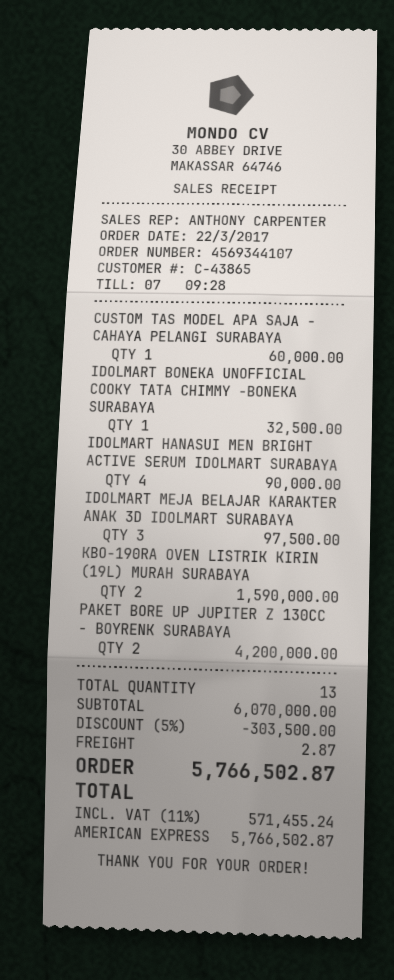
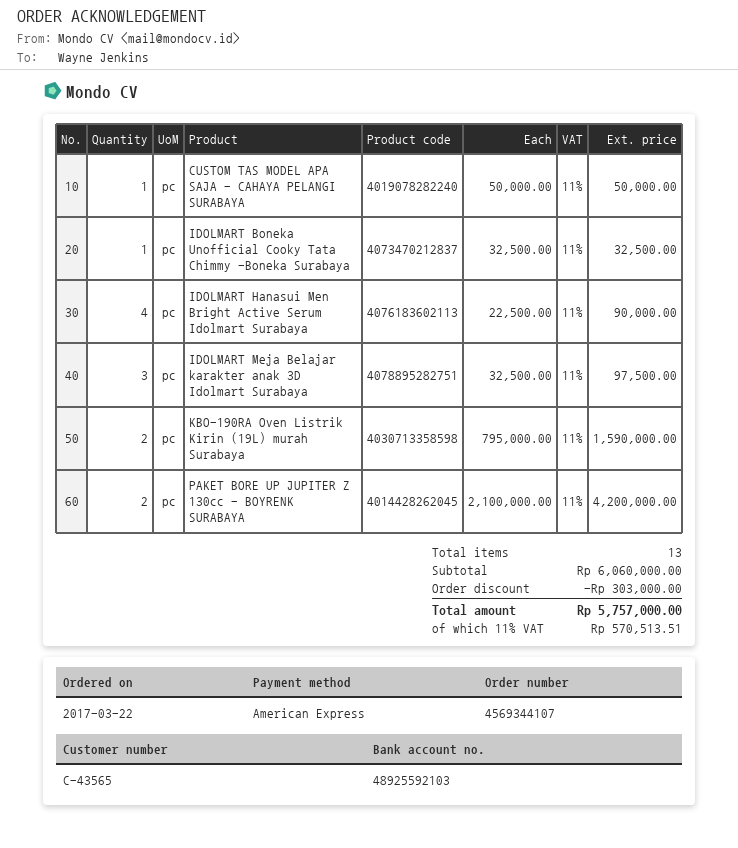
customer number: C-43865 -> C-43565
CUSTOM TAS MODEL APA SAJA - CAHAYA PELANGI SURABAYA: 1 for 60000.00 -> 1 for 50000.00
subtotal: 6070000.00 -> 6060000.00
discount: 303500.00 -> 303000.00
shipping: 2.87 -> none
tax: 11% = 571455.24 -> 11% = 570513.51
total: 5766502.87 -> 5757000.00

